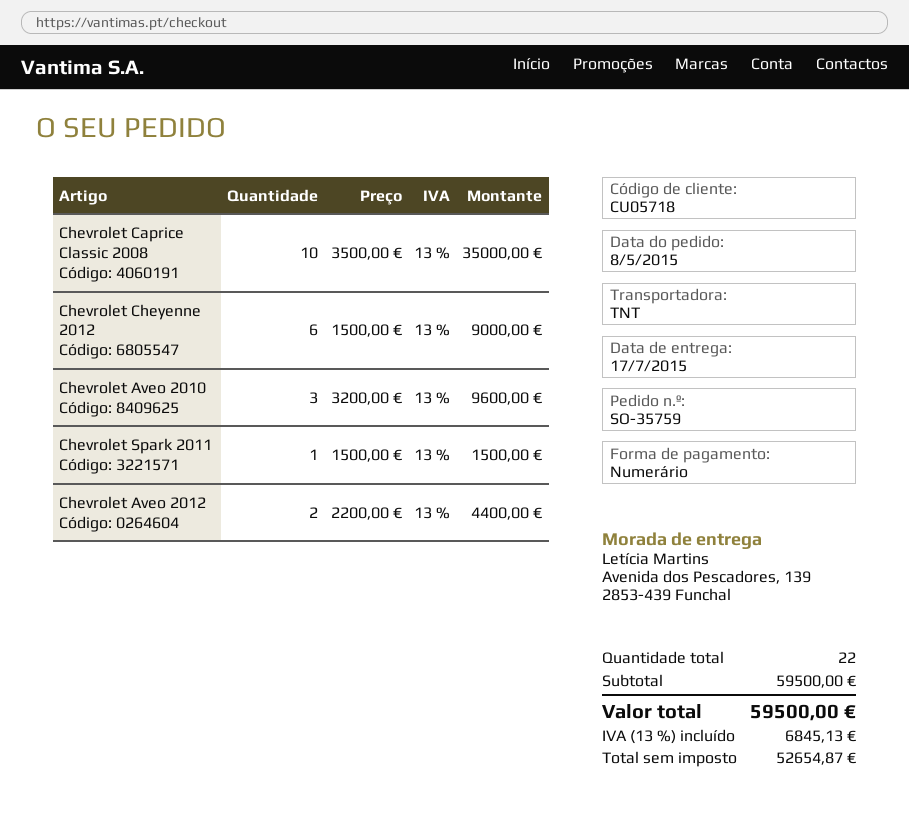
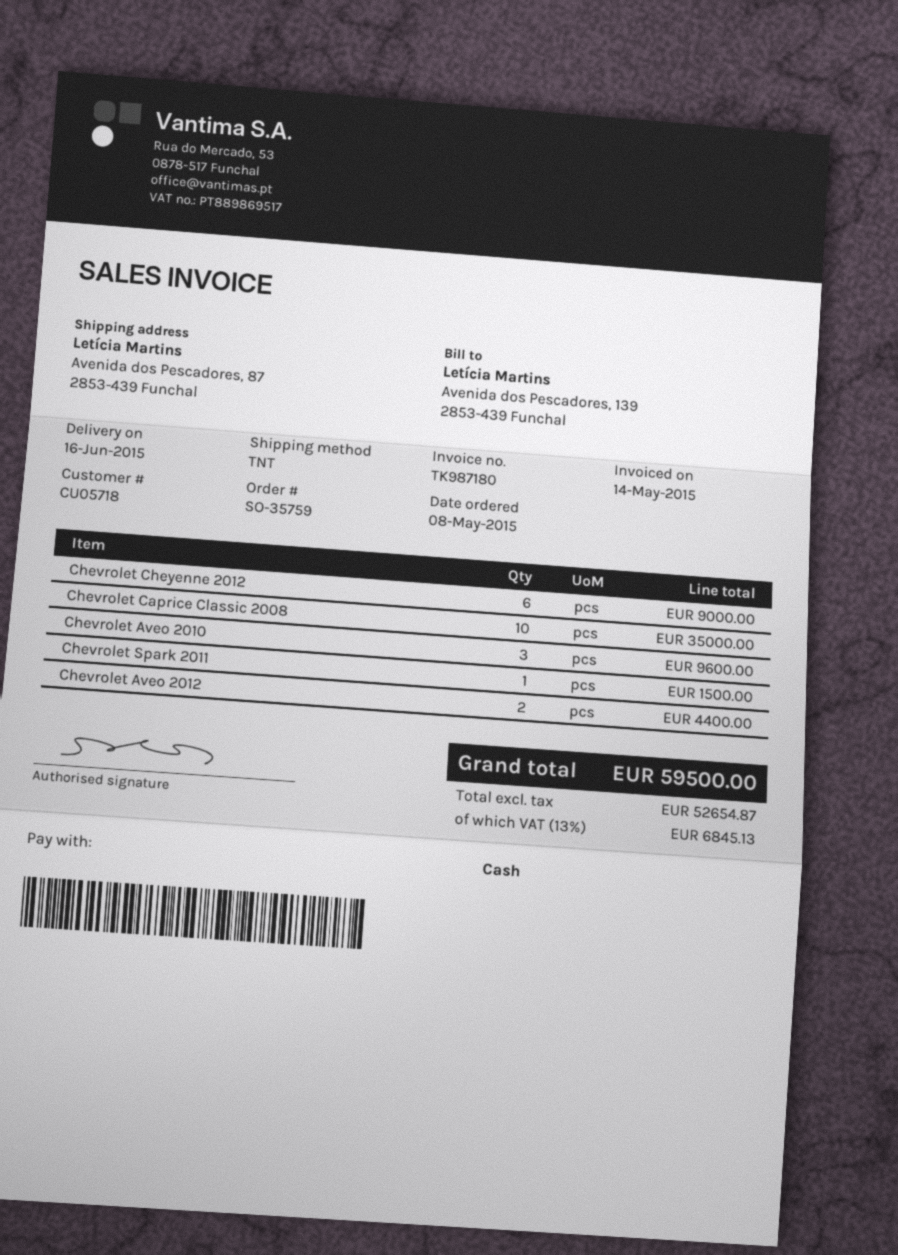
delivery date: 2015-07-17 -> 2015-06-16
ship to: Avenida dos Pescadores, 139, 2853-439 Funchal -> Avenida dos Pescadores, 87, 2853-439 Funchal

